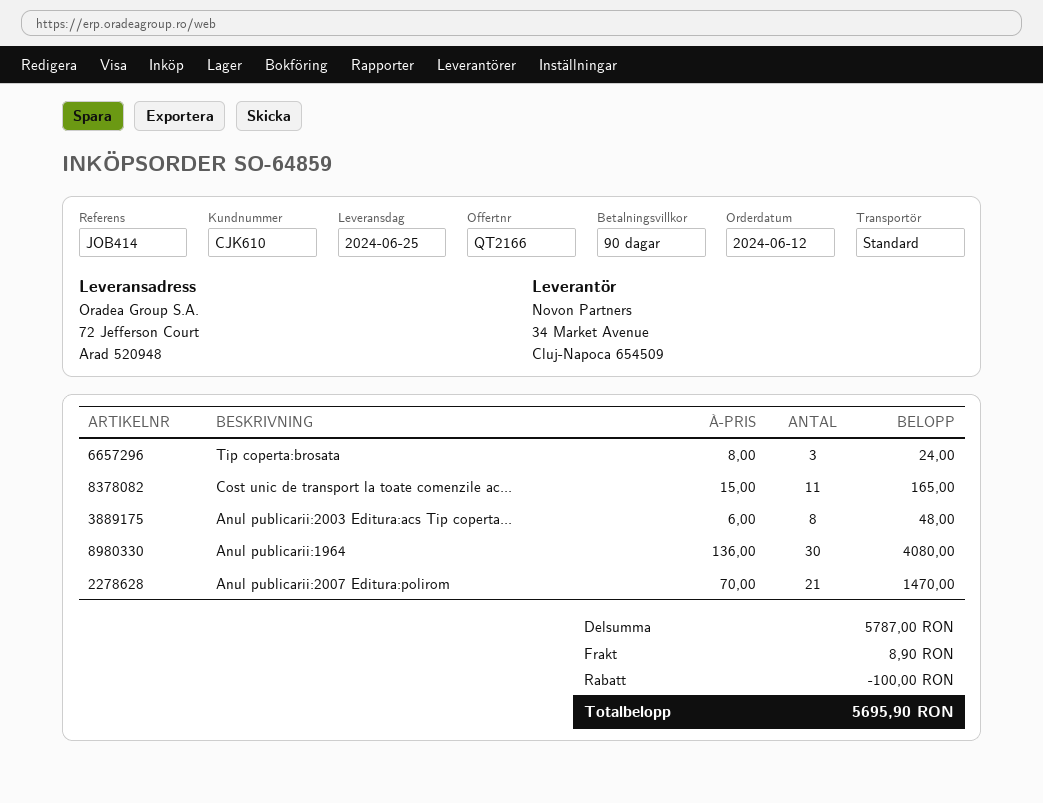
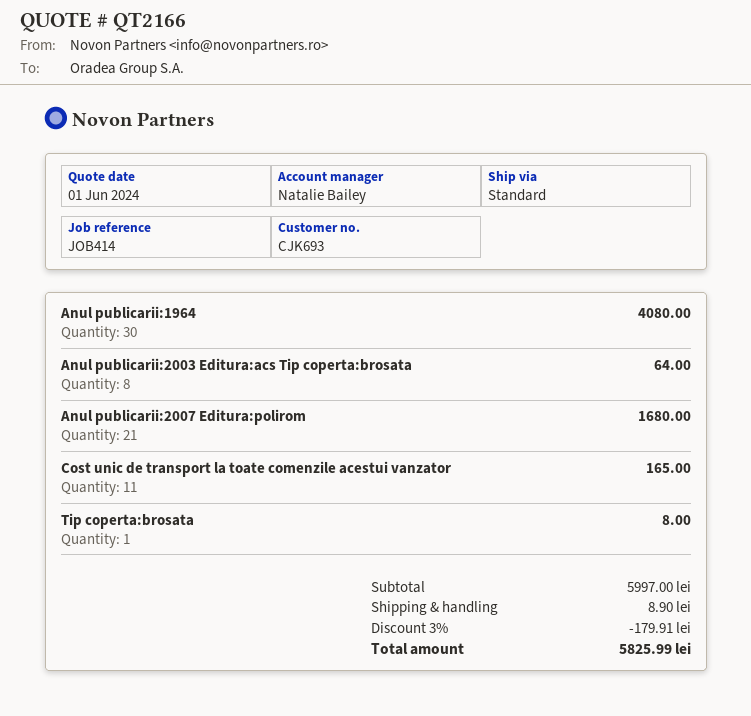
customer number: CJK610 -> CJK693
Tip coperta:brosata: 3 for 24.00 -> 1 for 8.00
Anul publicarii:2003 Editura:acs Tip coperta...: 8 for 48.00 -> 8 for 64.00
Anul publicarii:2007 Editura:polirom: 21 for 1470.00 -> 21 for 1680.00
subtotal: 5787.00 -> 5997.00
discount: 100.00 -> 179.91
total: 5695.90 -> 5825.99

